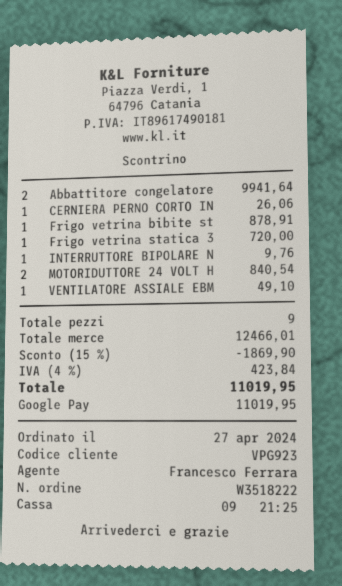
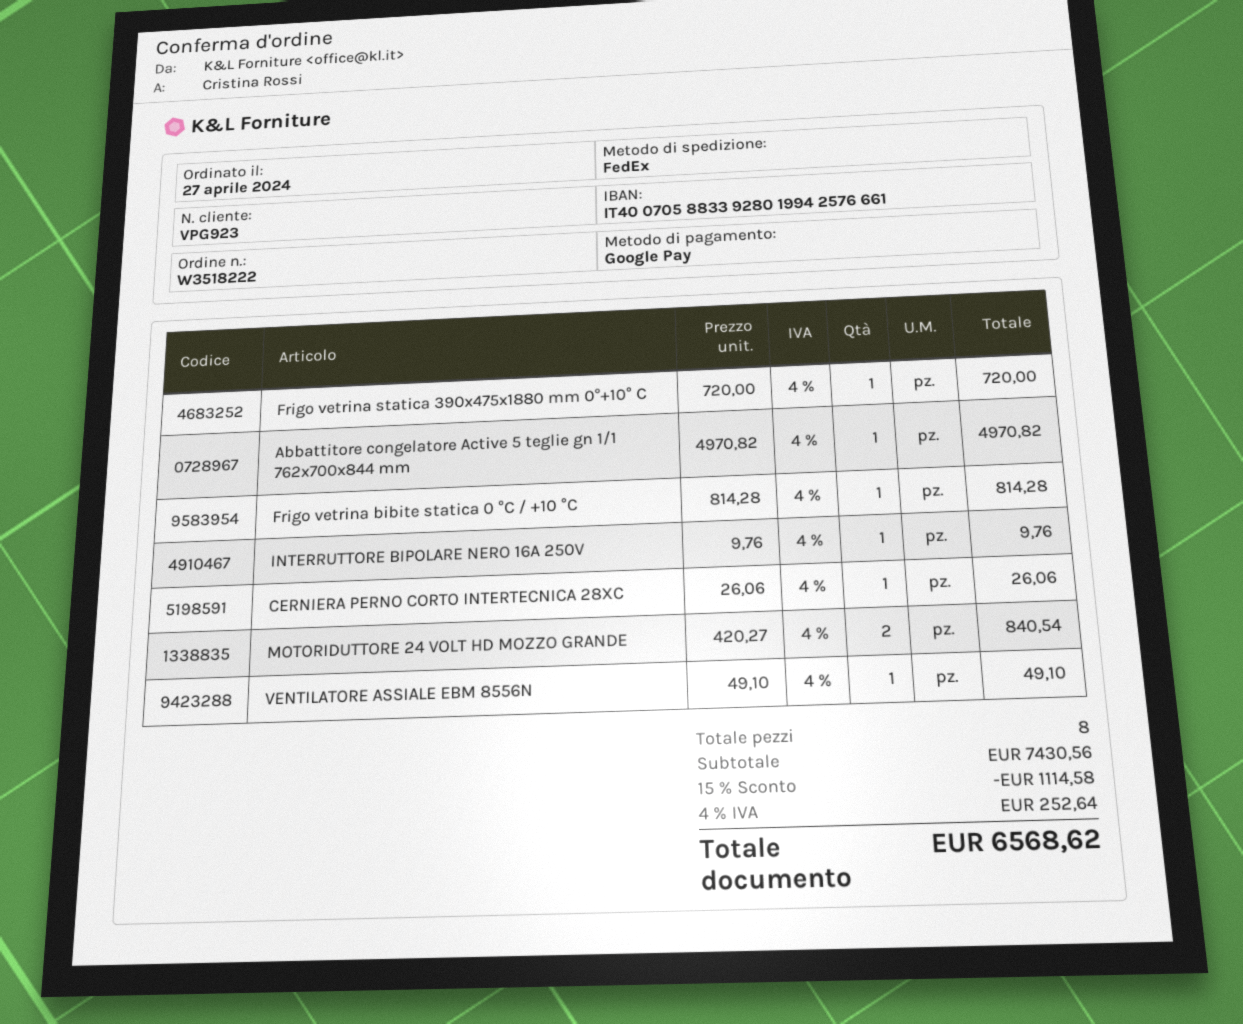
Abbattitore congelatore: 2 for 9941.64 -> 1 for 4970.82
Frigo vetrina bibite st: 1 for 878.91 -> 1 for 814.28
total quantity: 9 -> 8
subtotal: 12466.01 -> 7430.56
discount: 15% = 1869.90 -> 15% = 1114.58
tax: 4% = 423.84 -> 4% = 252.64
total: 11019.95 -> 6568.62

